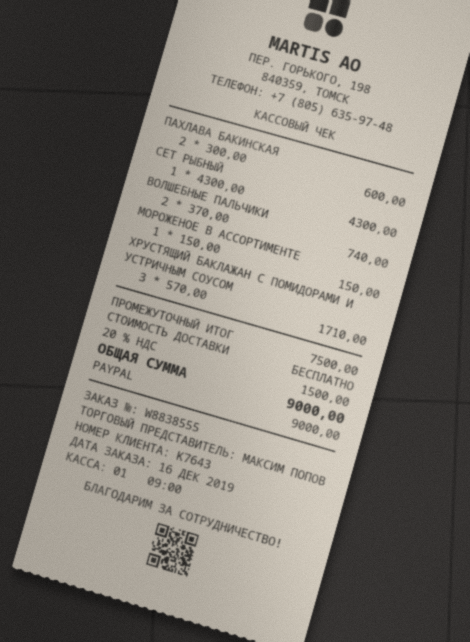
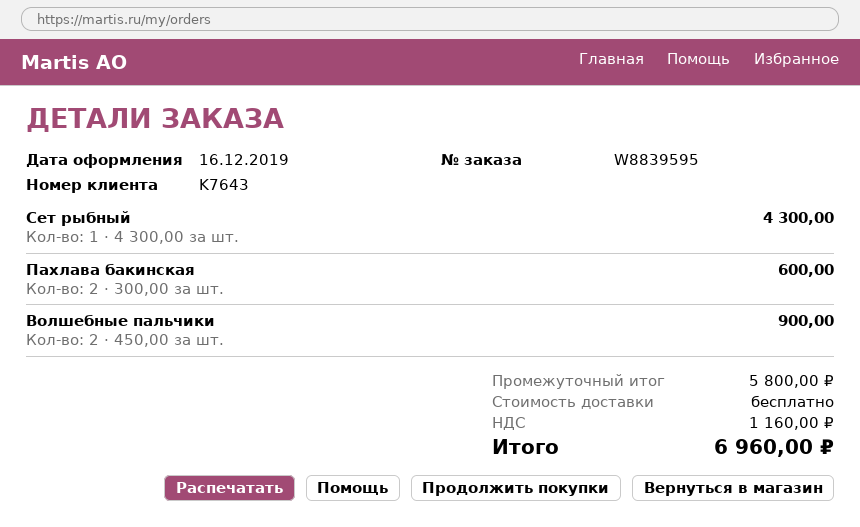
order number: W8838555 -> W8839595
ВОЛШЕБНЫЕ ПАЛЬЧИКИ: 2 x 370.00 = 740.00 -> 2 x 450.00 = 900.00
МОРОЖЕНОЕ В АССОРТИМЕНТЕ: 1 x 150.00 = 150.00 -> none
ХРУСТЯЩИЙ БАКЛАЖАН С ПОМИДОРАМИ И УСТРИЧНЫМ СОУСОМ: 3 x 570.00 = 1710.00 -> none
subtotal: 7500.00 -> 5800.00
tax: 1500.00 -> 1160.00
total: 9000.00 -> 6960.00

